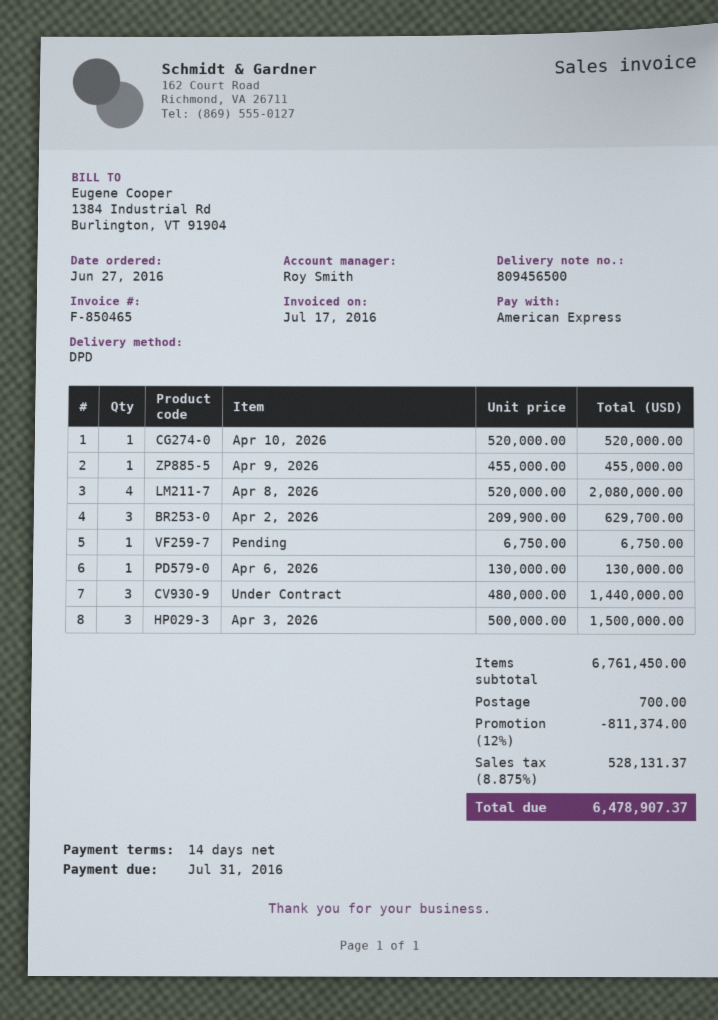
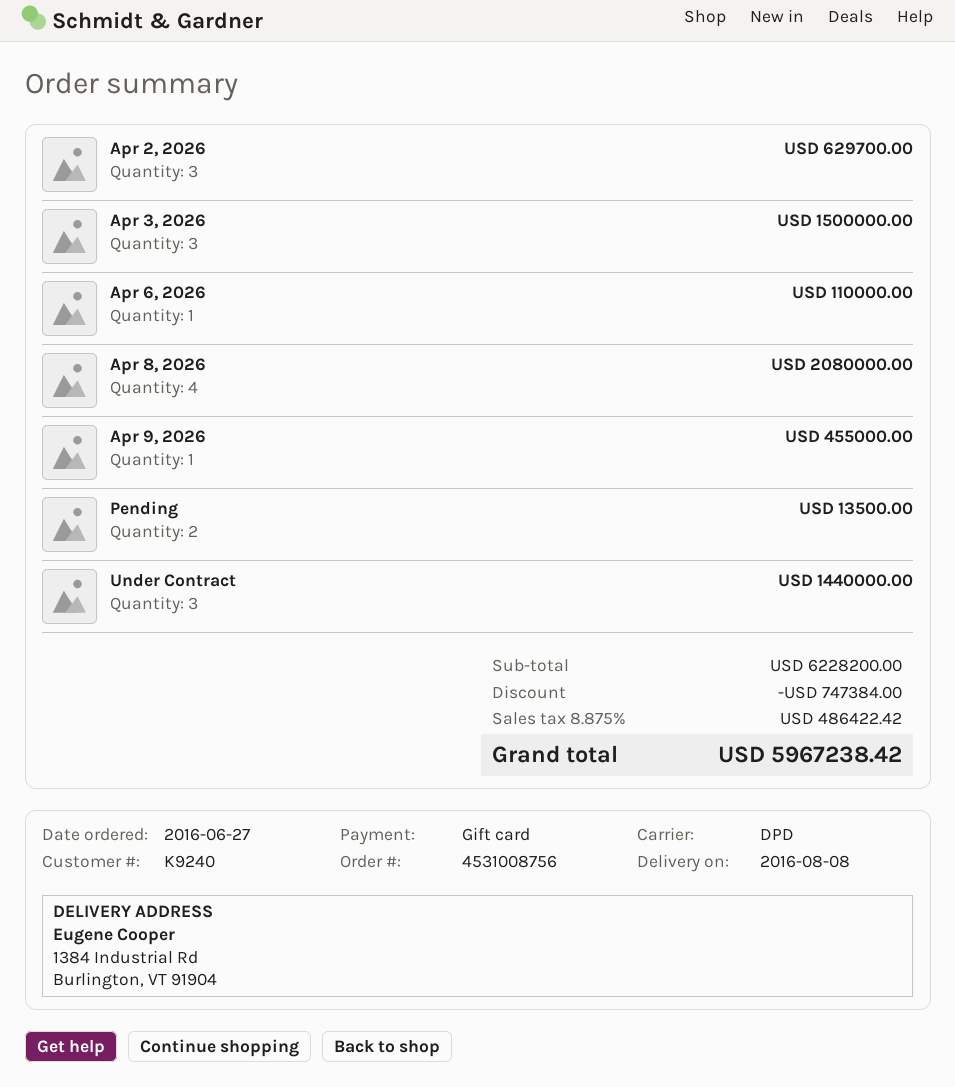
payment method: American Express -> gift card
Apr 10, 2026: 1 for 520000.00 -> none
Pending: 1 for 6750.00 -> 2 for 13500.00
Apr 6, 2026: 1 for 130000.00 -> 1 for 110000.00
subtotal: 6761450.00 -> 6228200.00
discount: 811374.00 -> 747384.00
shipping: 700.00 -> none
tax: 8.875% = 528131.37 -> 8.875% = 486422.42
total: 6478907.37 -> 5967238.42

